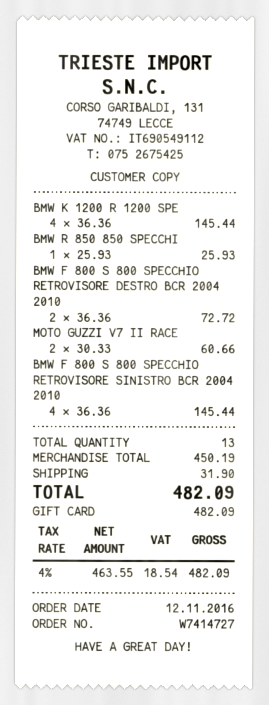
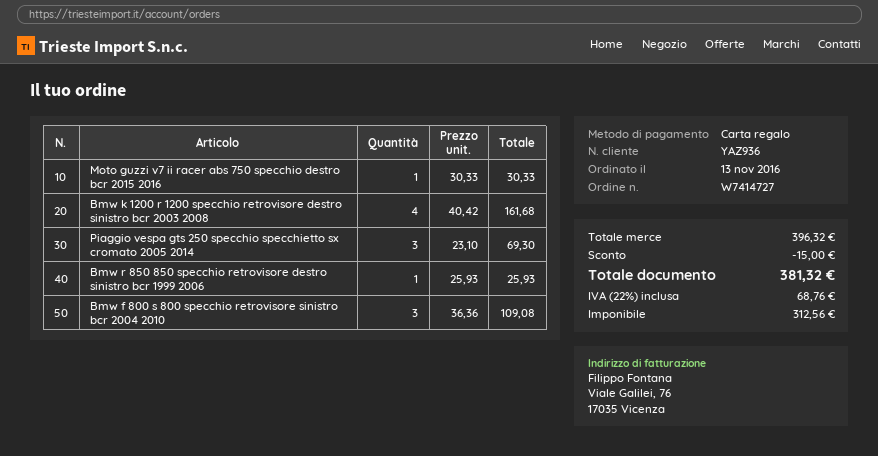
order date: 2016-11-12 -> 2016-11-13
BMW K 1200 R 1200 SPE: 4 x 36.36 = 145.44 -> 4 x 40.42 = 161.68
BMW F 800 S 800 SPECCHIO RETROVISORE DESTRO BCR 2004 2010: 2 x 36.36 = 72.72 -> none
MOTO GUZZI V7 II RACE: 2 x 30.33 = 60.66 -> 1 x 30.33 = 30.33
BMW F 800 S 800 SPECCHIO RETROVISORE SINISTRO BCR 2004 2010: 4 x 36.36 = 145.44 -> 3 x 36.36 = 109.08
Piaggio vespa gts 250 specchio specchietto sx cromato 2005 2014: none -> 3 x 23.10 = 69.30
subtotal: 450.19 -> 396.32
discount: none -> 15.00
shipping: 31.90 -> none
net: 463.55 -> 312.56
tax: 4% = 18.54 -> 22% = 68.76
total: 482.09 -> 381.32

